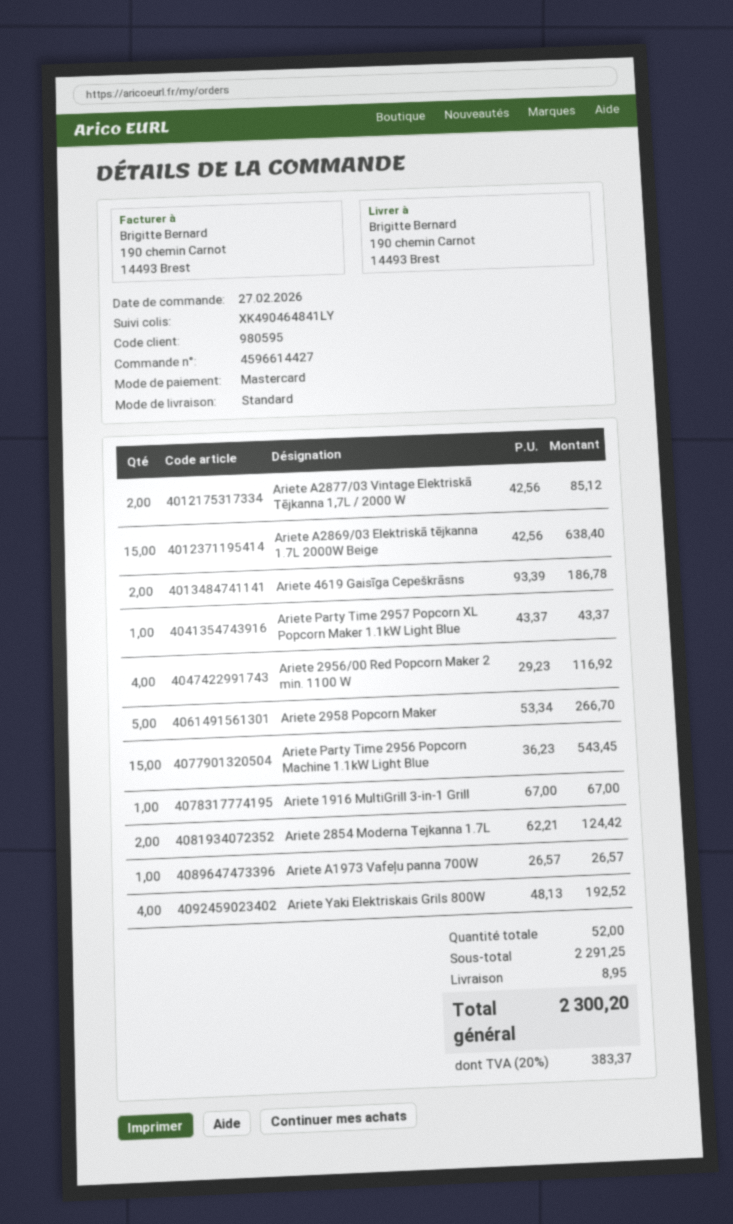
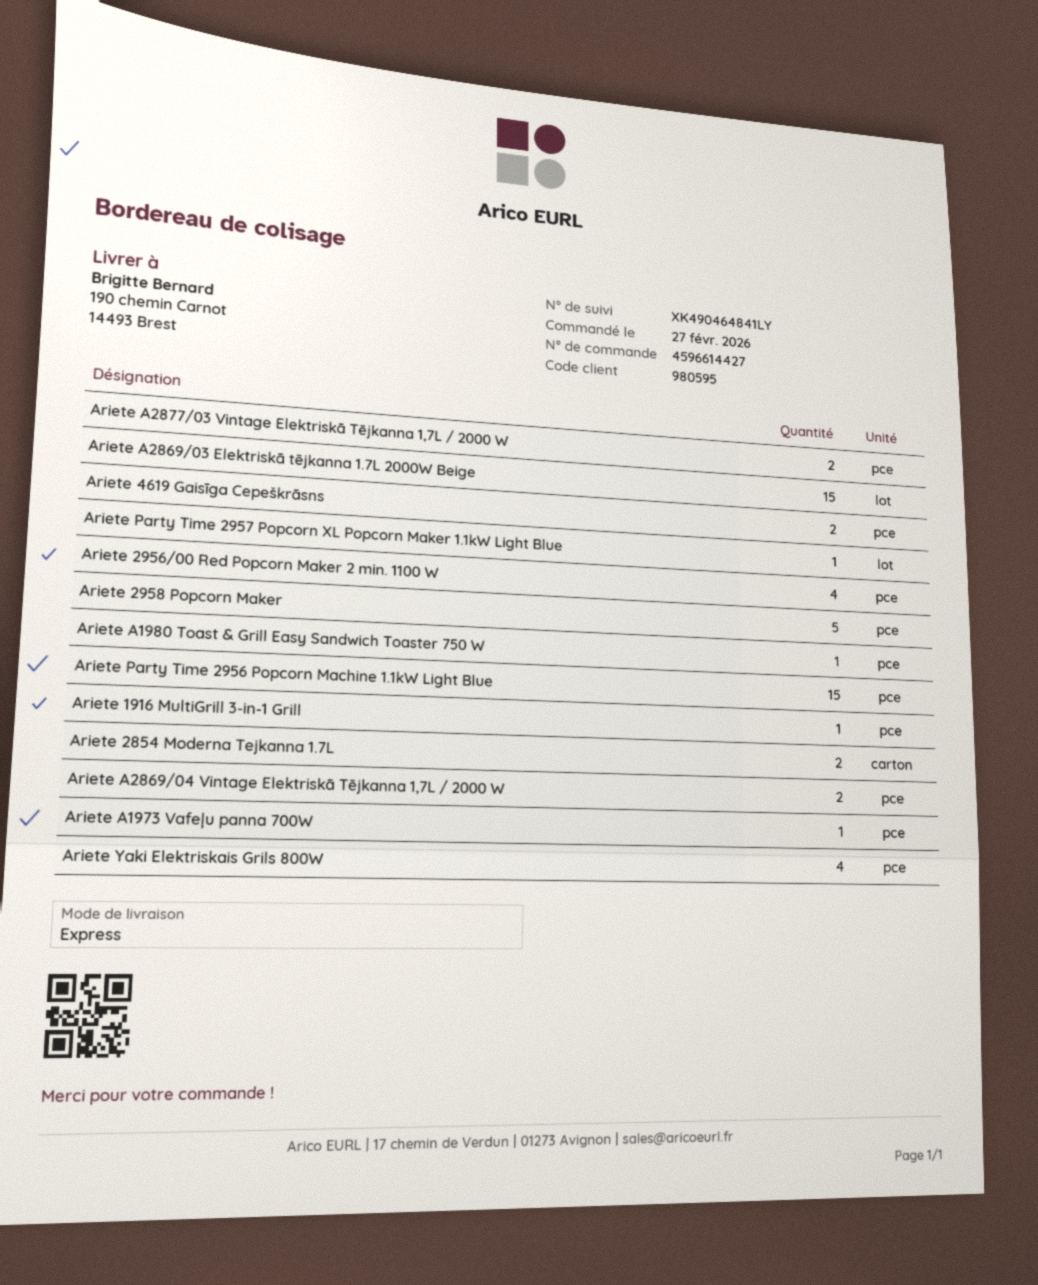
shipping method: standard -> express
Ariete A1980 Toast & Grill Easy Sandwich Toaster 750 W: none -> 1
Ariete A2869/04 Vintage Elektriskā Tējkanna 1,7L / 2000 W: none -> 2

